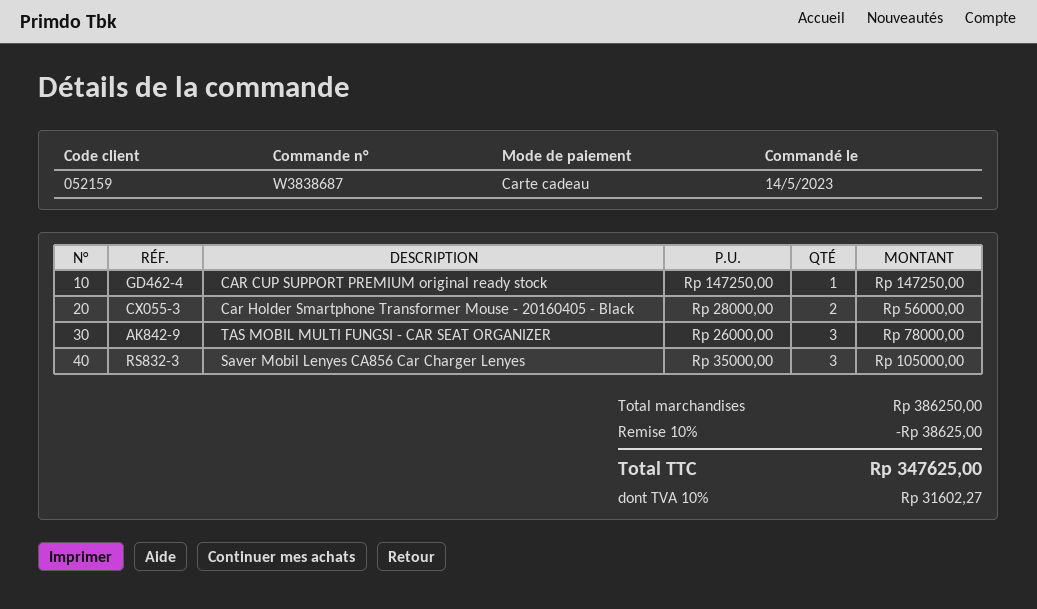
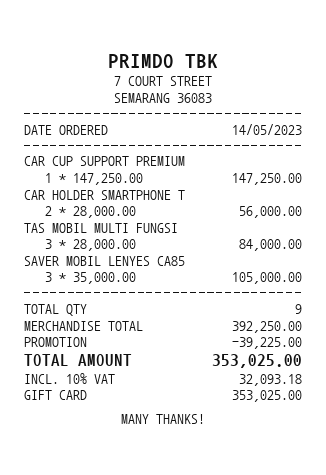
TAS MOBIL MULTI FUNGSI - CAR SEAT ORGANIZER: 3 x 26000.00 = 78000.00 -> 3 x 28000.00 = 84000.00
subtotal: 386250.00 -> 392250.00
discount: 38625.00 -> 39225.00
tax: 10% = 31602.27 -> 10% = 32093.18
total: 347625.00 -> 353025.00

